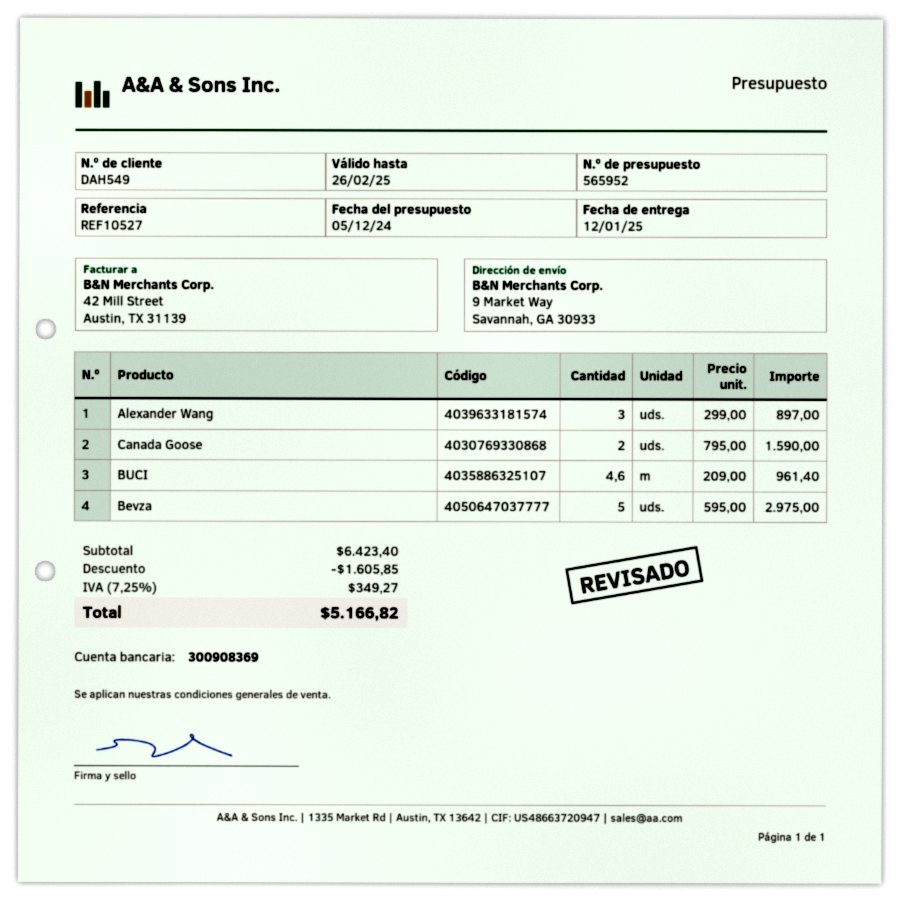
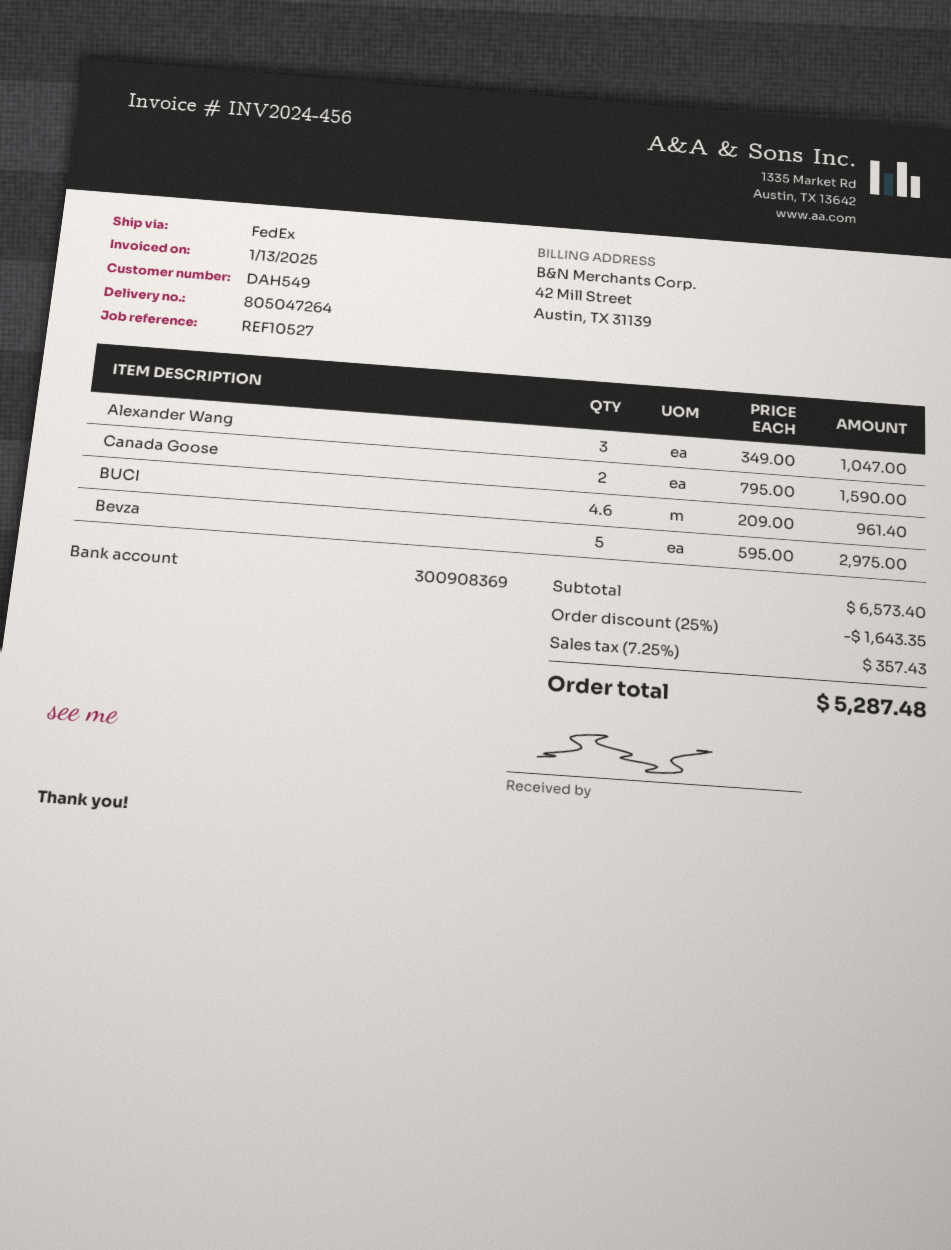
Alexander Wang: 3 x 299.00 = 897.00 -> 3 x 349.00 = 1047.00
subtotal: 6423.40 -> 6573.40
discount: 1605.85 -> 1643.35
tax: 7.25% = 349.27 -> 7.25% = 357.43
total: 5166.82 -> 5287.48

